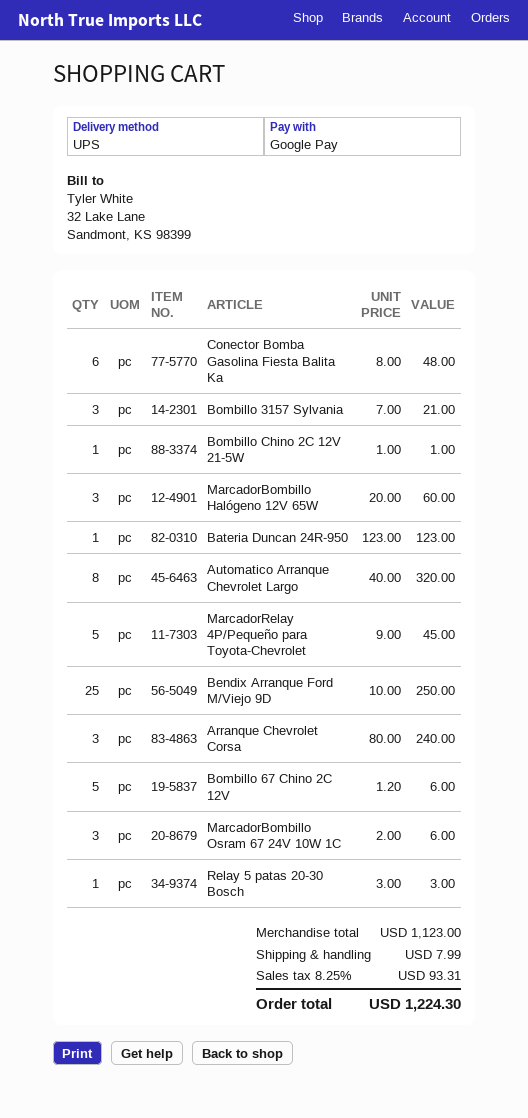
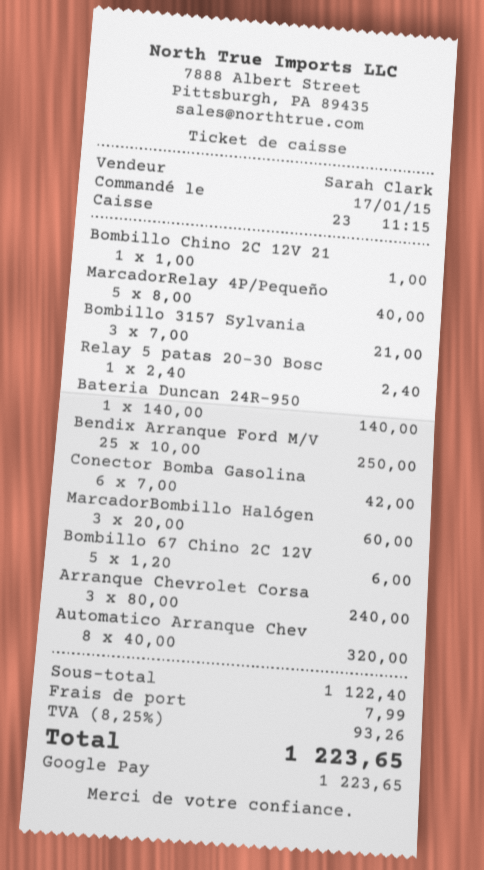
Conector Bomba Gasolina Fiesta Balita Ka: 6 x 8.00 = 48.00 -> 6 x 7.00 = 42.00
Bateria Duncan 24R-950: 1 x 123.00 = 123.00 -> 1 x 140.00 = 140.00
MarcadorRelay 4P/Pequeño para Toyota-Chevrolet: 5 x 9.00 = 45.00 -> 5 x 8.00 = 40.00
MarcadorBombillo Osram 67 24V 10W 1C: 3 x 2.00 = 6.00 -> none
Relay 5 patas 20-30 Bosch: 1 x 3.00 = 3.00 -> 1 x 2.40 = 2.40
subtotal: 1123.00 -> 1122.40
tax: 8.25% = 93.31 -> 8.25% = 93.26
total: 1224.30 -> 1223.65

